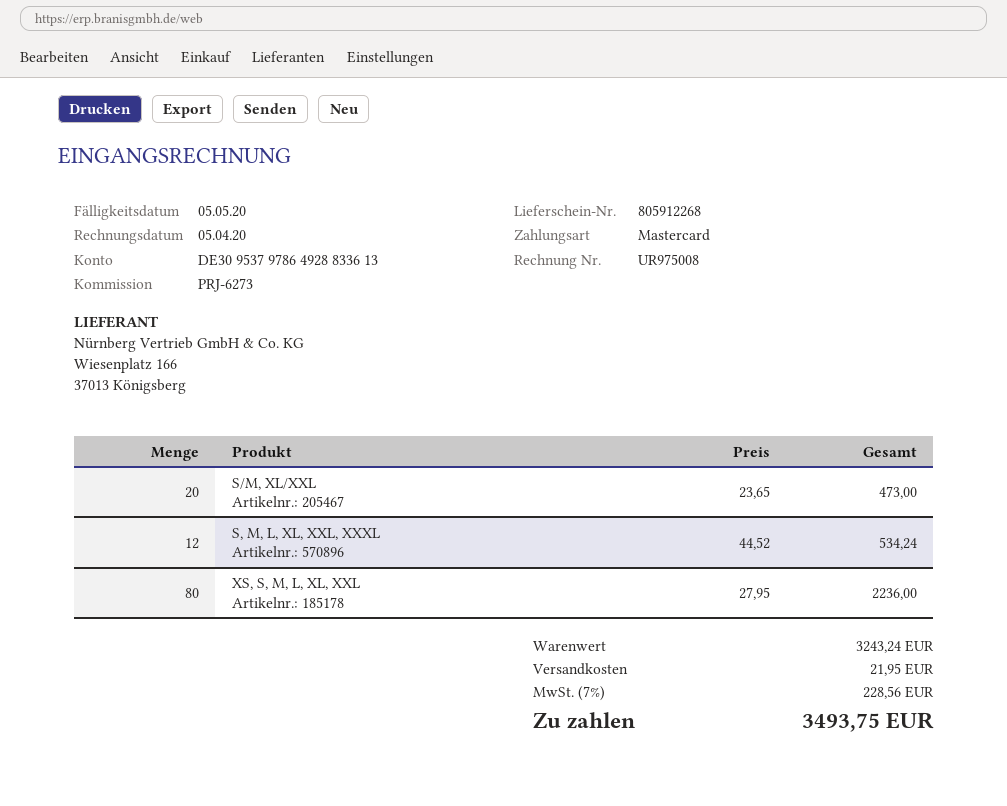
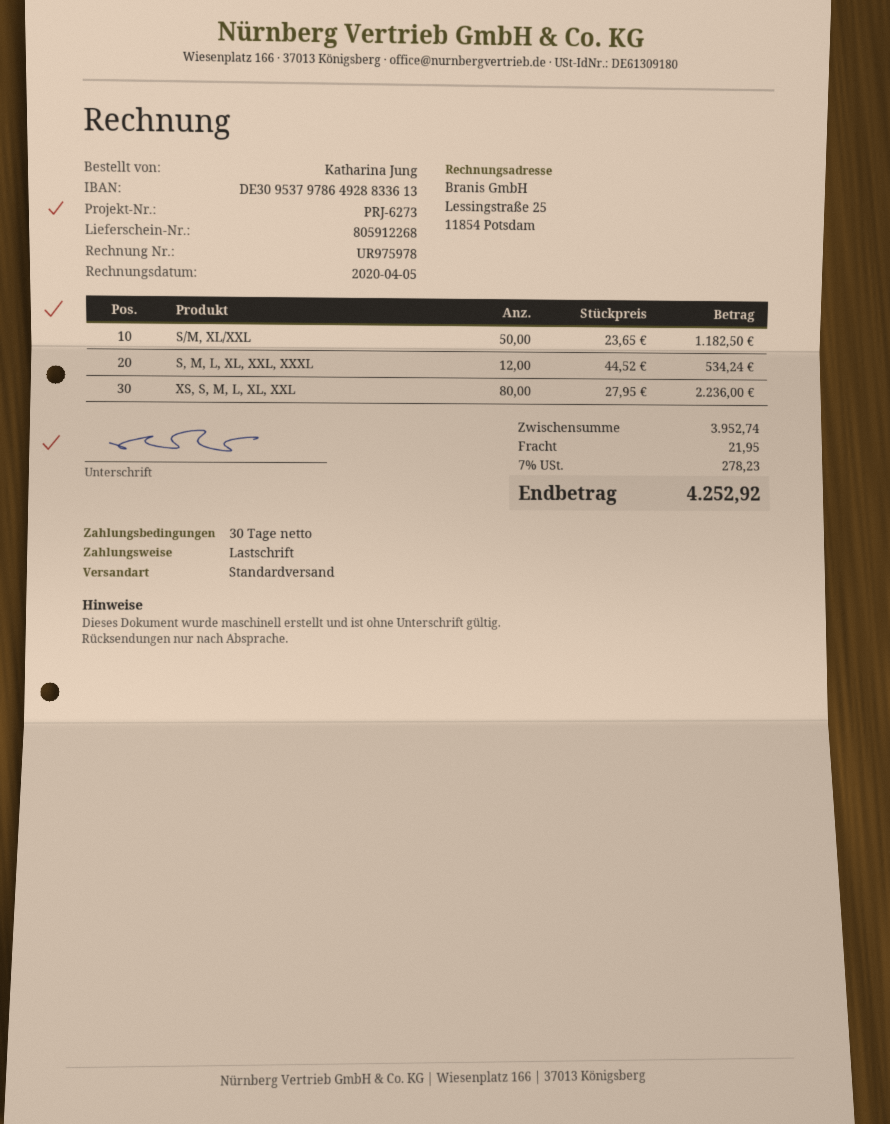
invoice number: UR975008 -> UR975978
payment method: Mastercard -> direct debit
S/M, XL/XXL: 20 x 23.65 = 473.00 -> 50 x 23.65 = 1182.50
subtotal: 3243.24 -> 3952.74
tax: 7% = 228.56 -> 7% = 278.23
total: 3493.75 -> 4252.92

